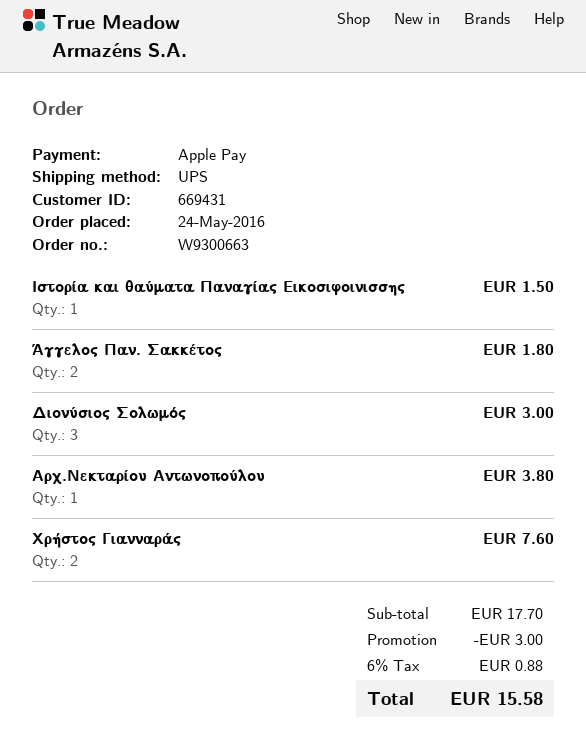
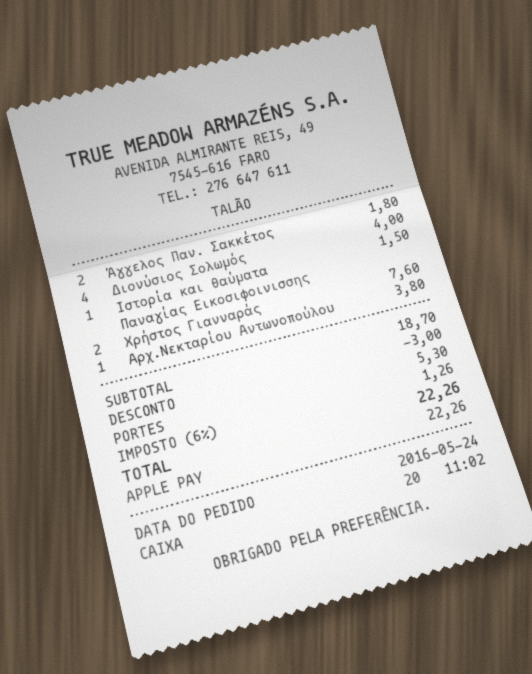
Διονύσιος Σολωμός: 3 for 3.00 -> 4 for 4.00
subtotal: 17.70 -> 18.70
shipping: none -> 5.30
tax: 6% = 0.88 -> 6% = 1.26
total: 15.58 -> 22.26

